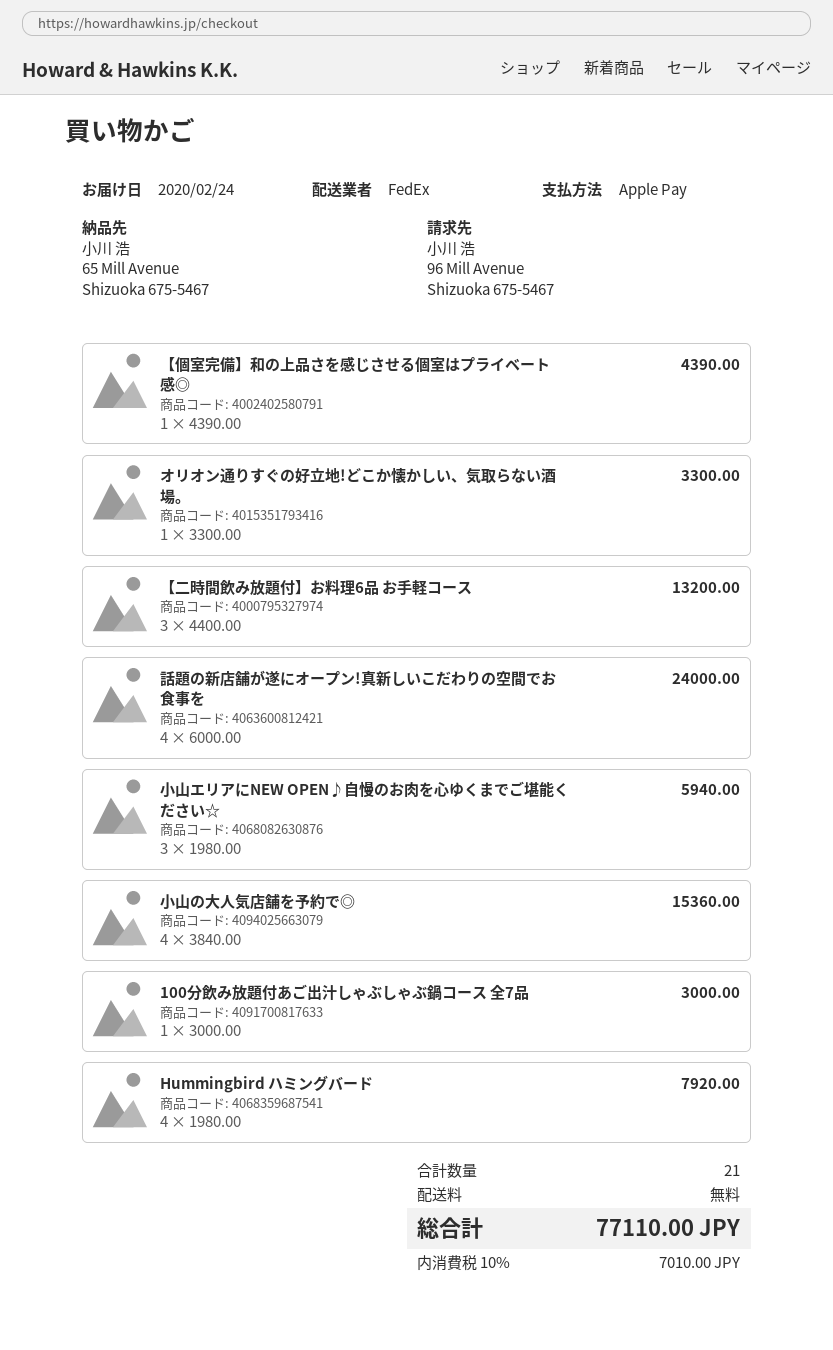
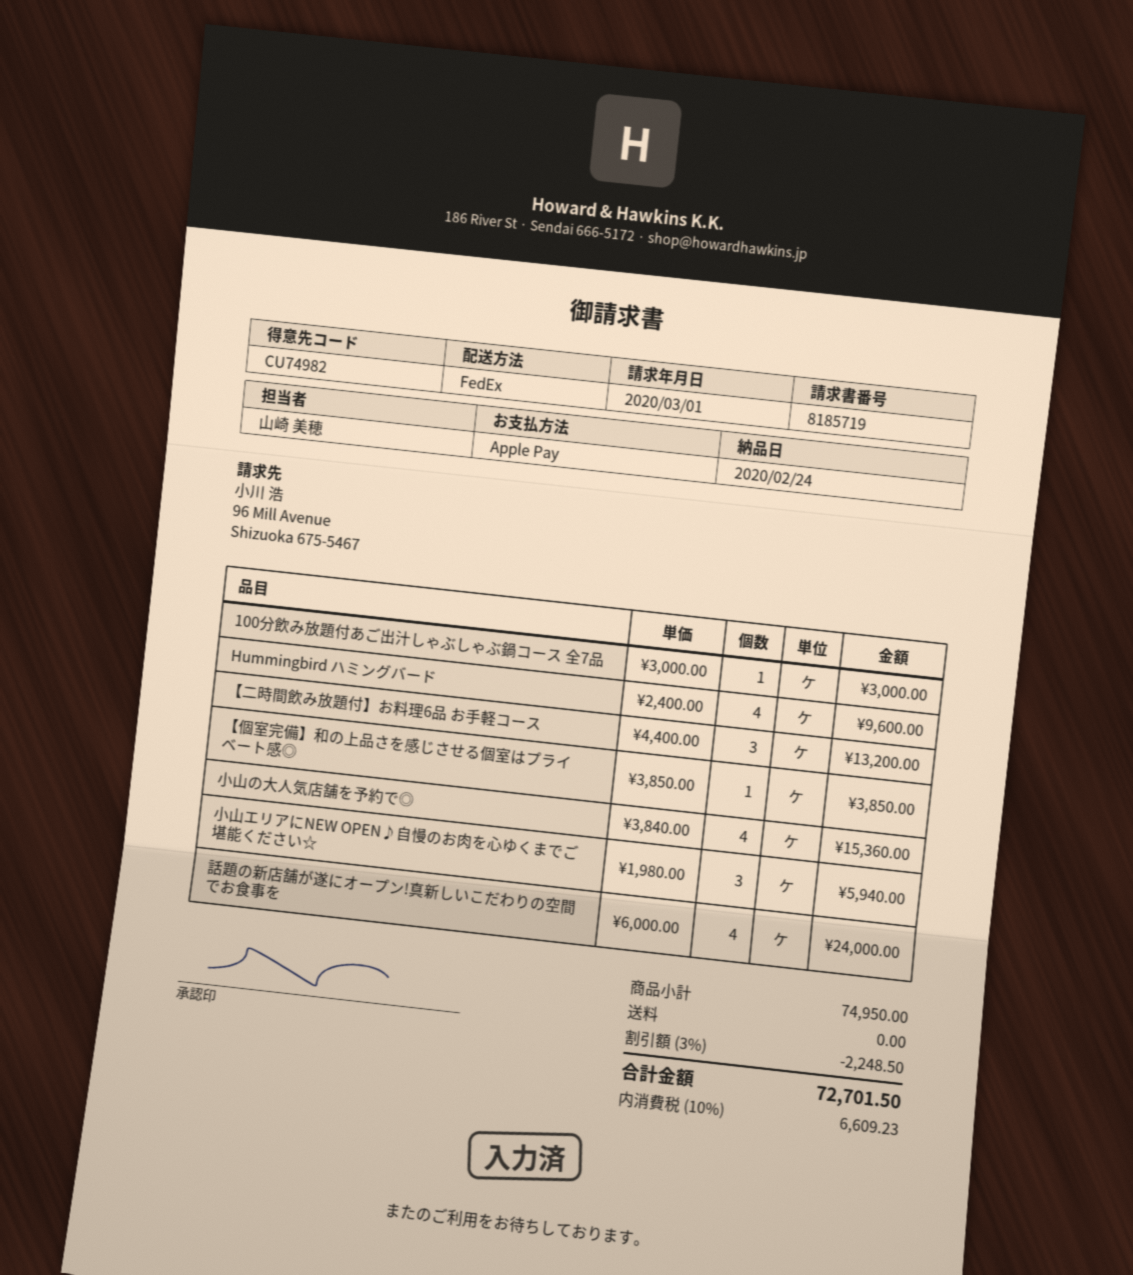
【個室完備】和の上品さを感じさせる個室はプライベート感◎: 1 x 4390.00 = 4390.00 -> 1 x 3850.00 = 3850.00
オリオン通りすぐの好立地!どこか懐かしい、気取らない酒場。: 1 x 3300.00 = 3300.00 -> none
Hummingbird ハミングバード: 4 x 1980.00 = 7920.00 -> 4 x 2400.00 = 9600.00
discount: none -> 3% = 2248.50
tax: 10% = 7010.00 -> 10% = 6609.23
total: 77110.00 -> 72701.50

